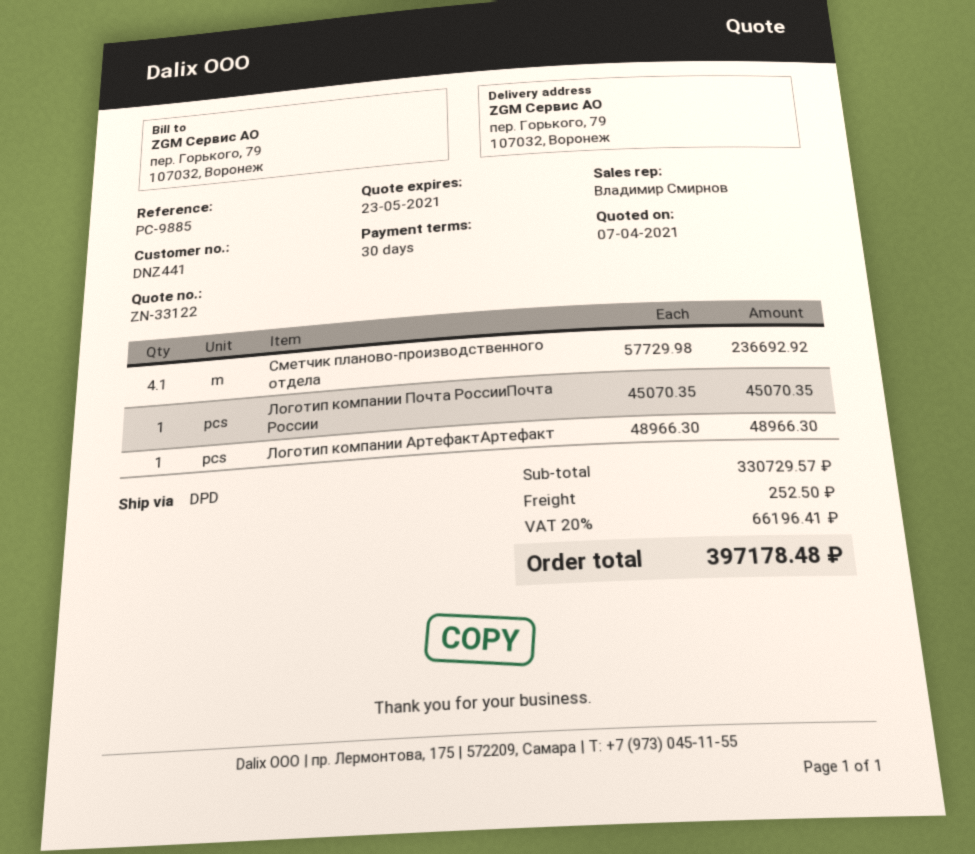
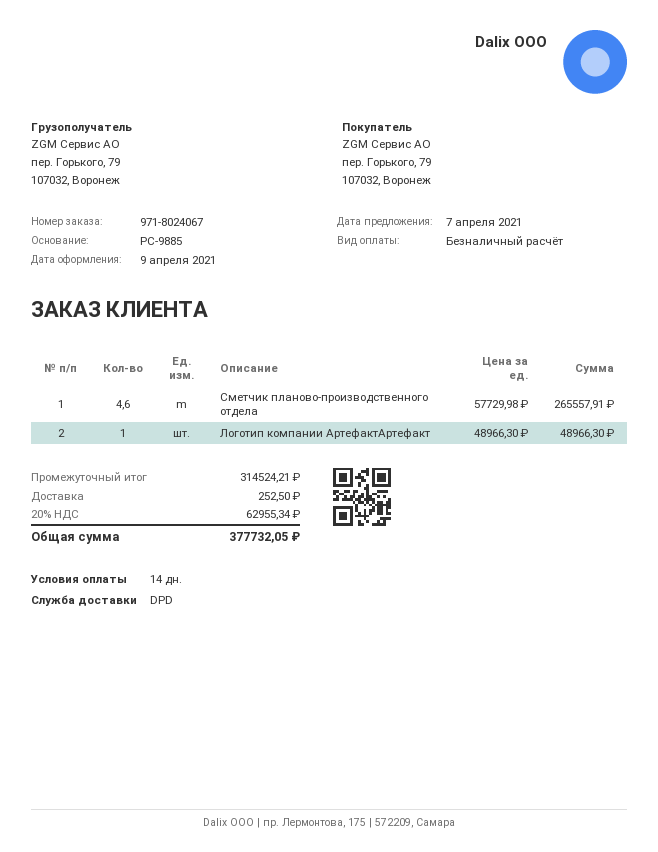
payment terms: 30 days -> 14 days
Сметчик планово-производственного отдела: 4.1 x 57729.98 = 236692.92 -> 4.6 x 57729.98 = 265557.91
Логотип компании Почта РоссииПочта России: 1 x 45070.35 = 45070.35 -> none
subtotal: 330729.57 -> 314524.21
tax: 20% = 66196.41 -> 20% = 62955.34
total: 397178.48 -> 377732.05

